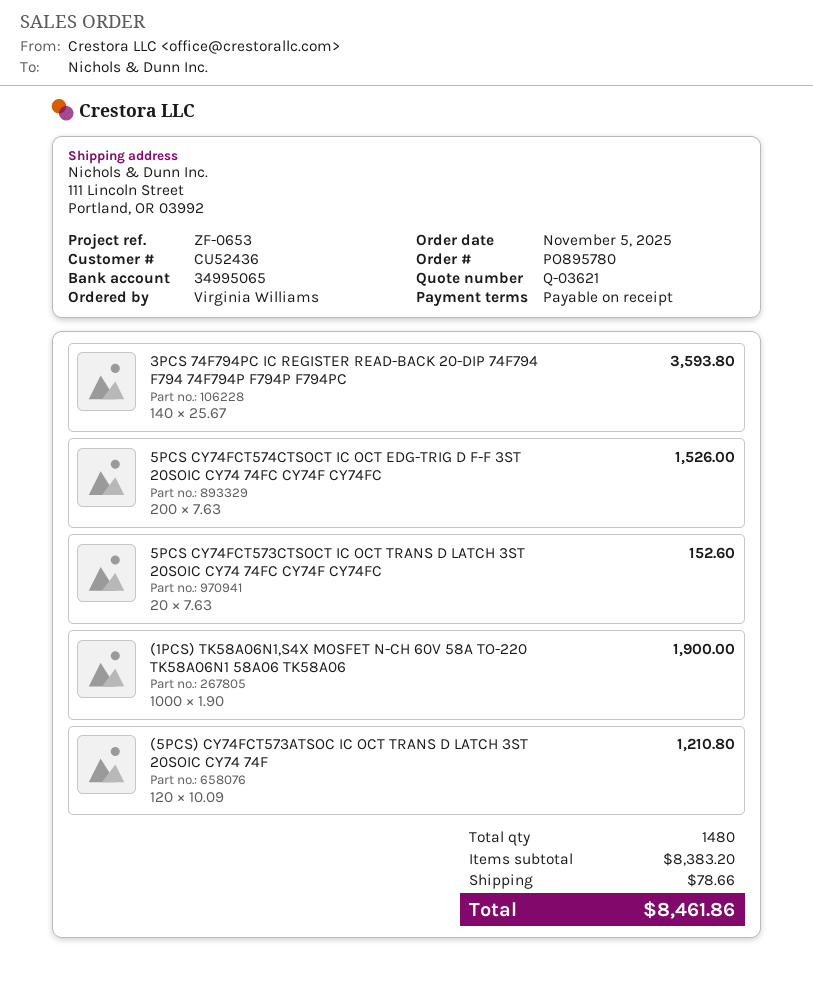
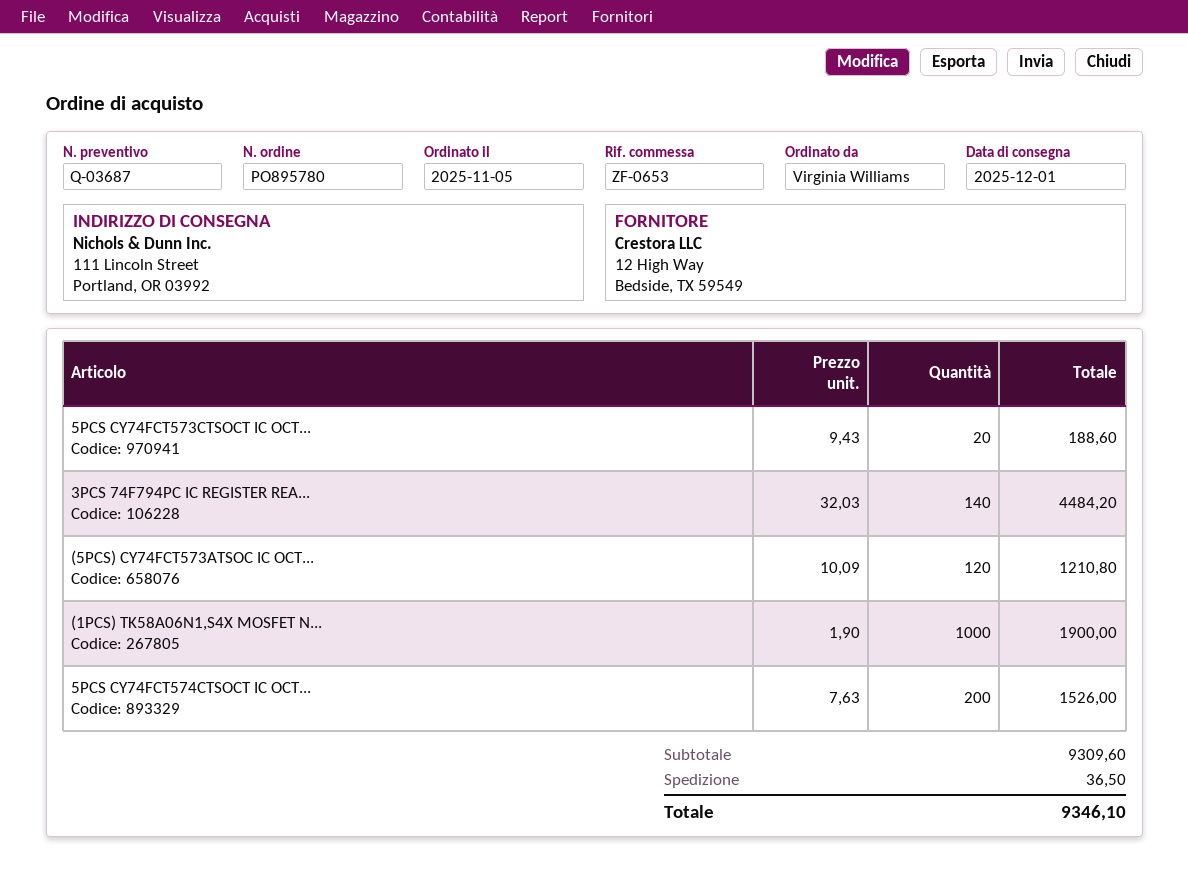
quote number: Q-03621 -> Q-03687
3PCS 74F794PC IC REGISTER READ-BACK 20-DIP 74F794 F794 74F794P F794P F794PC: 140 x 25.67 = 3593.80 -> 140 x 32.03 = 4484.20
5PCS CY74FCT573CTSOCT IC OCT TRANS D LATCH 3ST 20SOIC CY74 74FC CY74F CY74FC: 20 x 7.63 = 152.60 -> 20 x 9.43 = 188.60
subtotal: 8383.20 -> 9309.60
shipping: 78.66 -> 36.50
total: 8461.86 -> 9346.10

